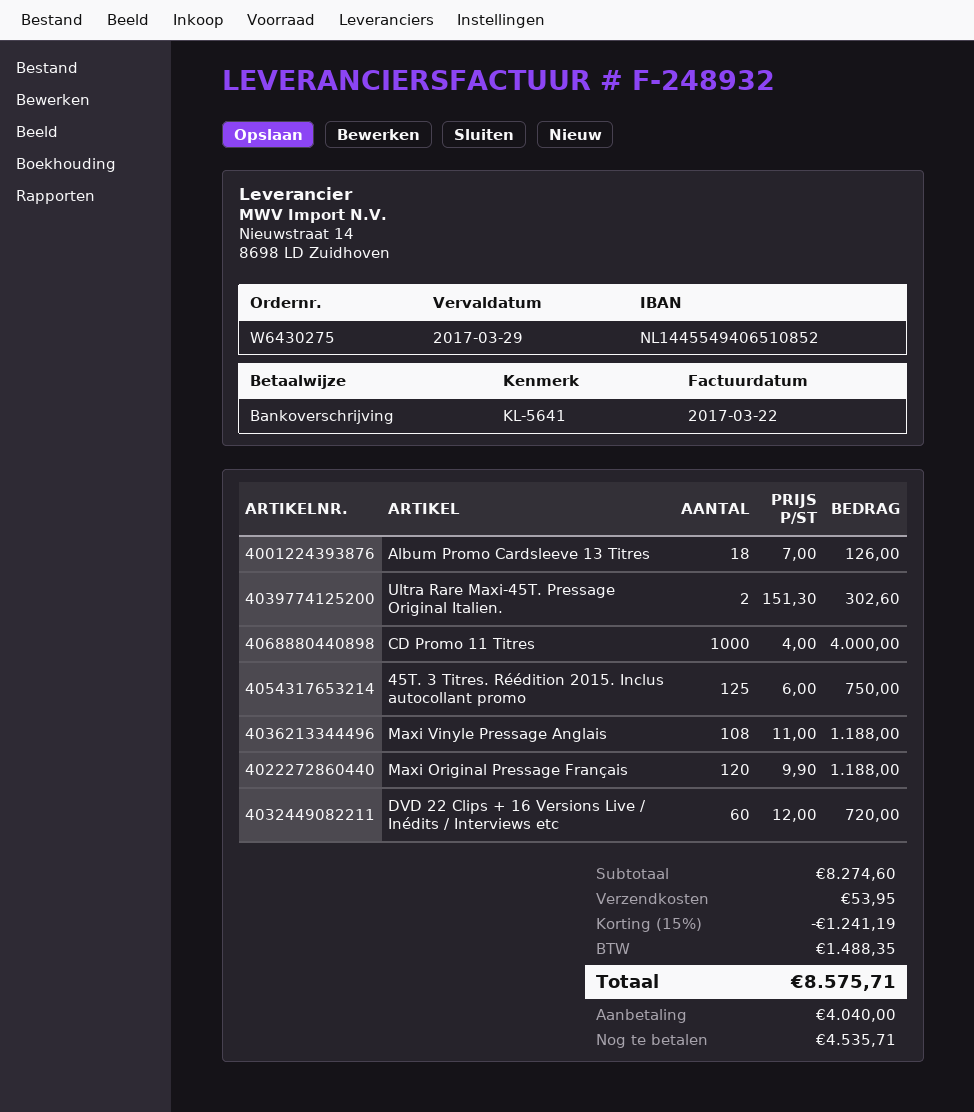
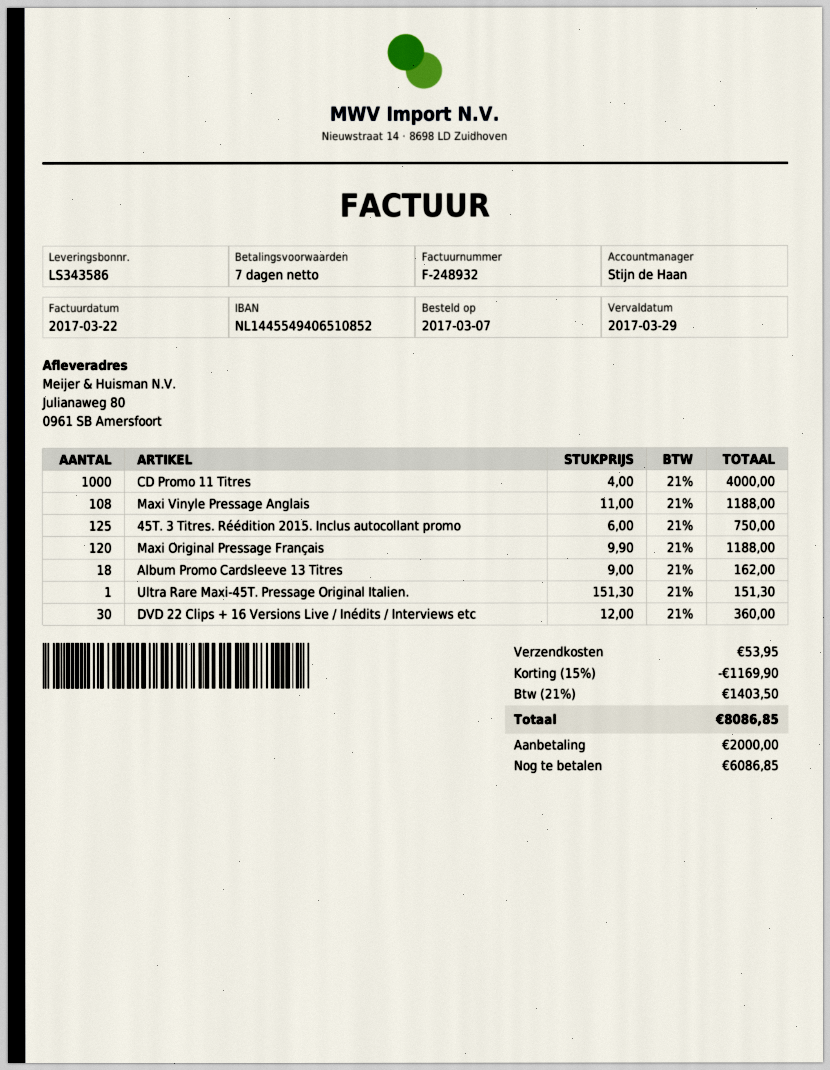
Album Promo Cardsleeve 13 Titres: 18 x 7.00 = 126.00 -> 18 x 9.00 = 162.00
Ultra Rare Maxi-45T. Pressage Original Italien.: 2 x 151.30 = 302.60 -> 1 x 151.30 = 151.30
DVD 22 Clips + 16 Versions Live / Inédits / Interviews etc: 60 x 12.00 = 720.00 -> 30 x 12.00 = 360.00
discount: 15% = 1241.19 -> 15% = 1169.90
tax: 1488.35 -> 1403.50
total: 8575.71 -> 8086.85
deposit: 4040.00 -> 2000.00
balance: 4535.71 -> 6086.85

